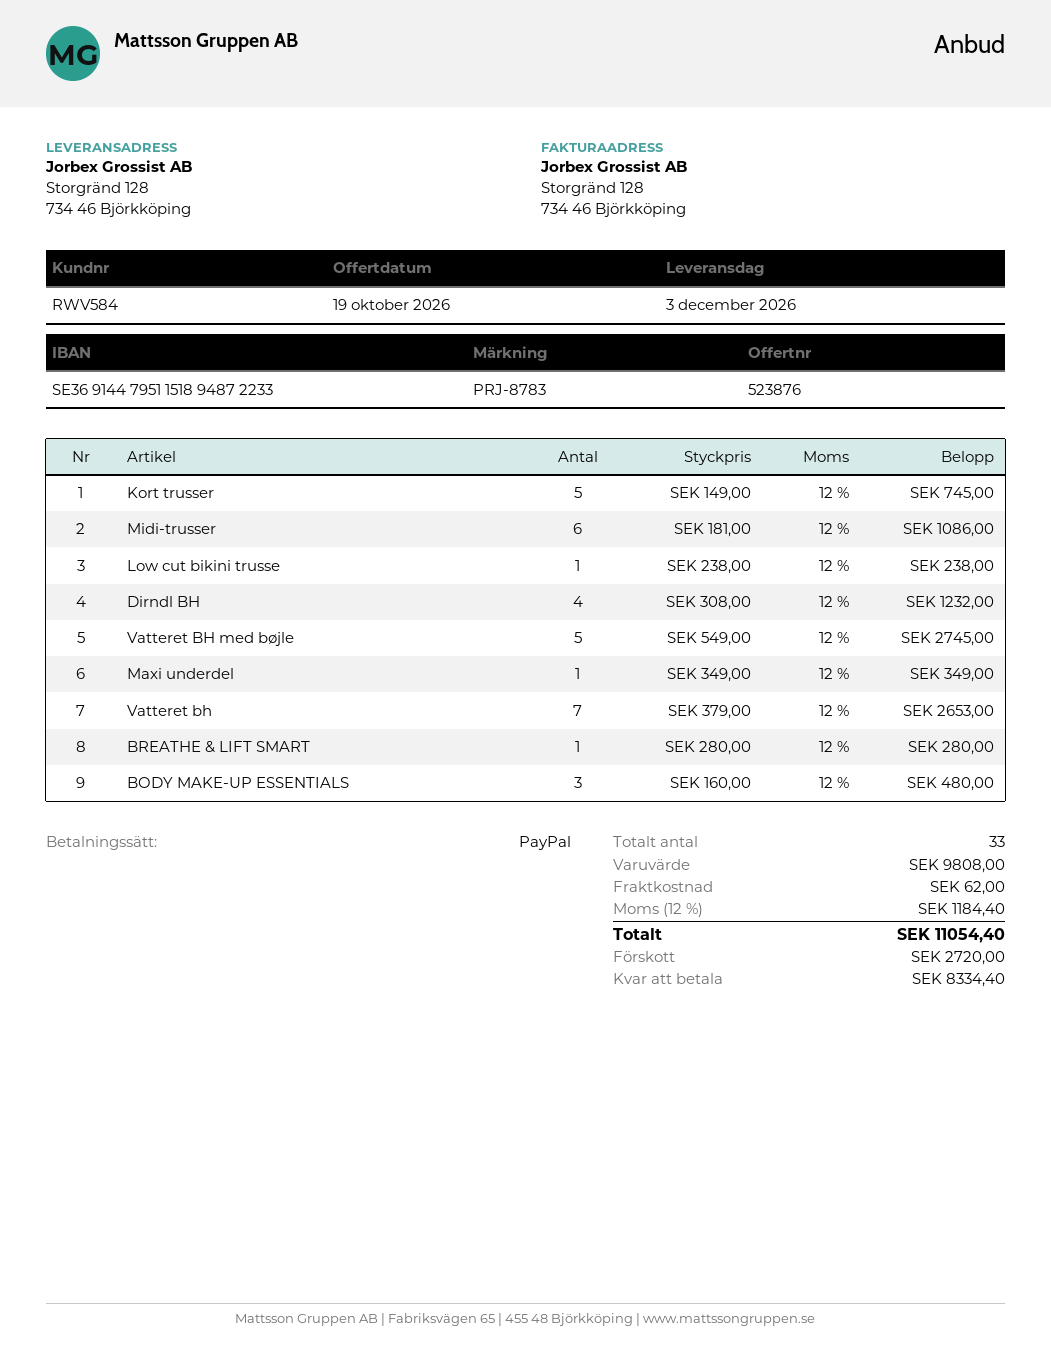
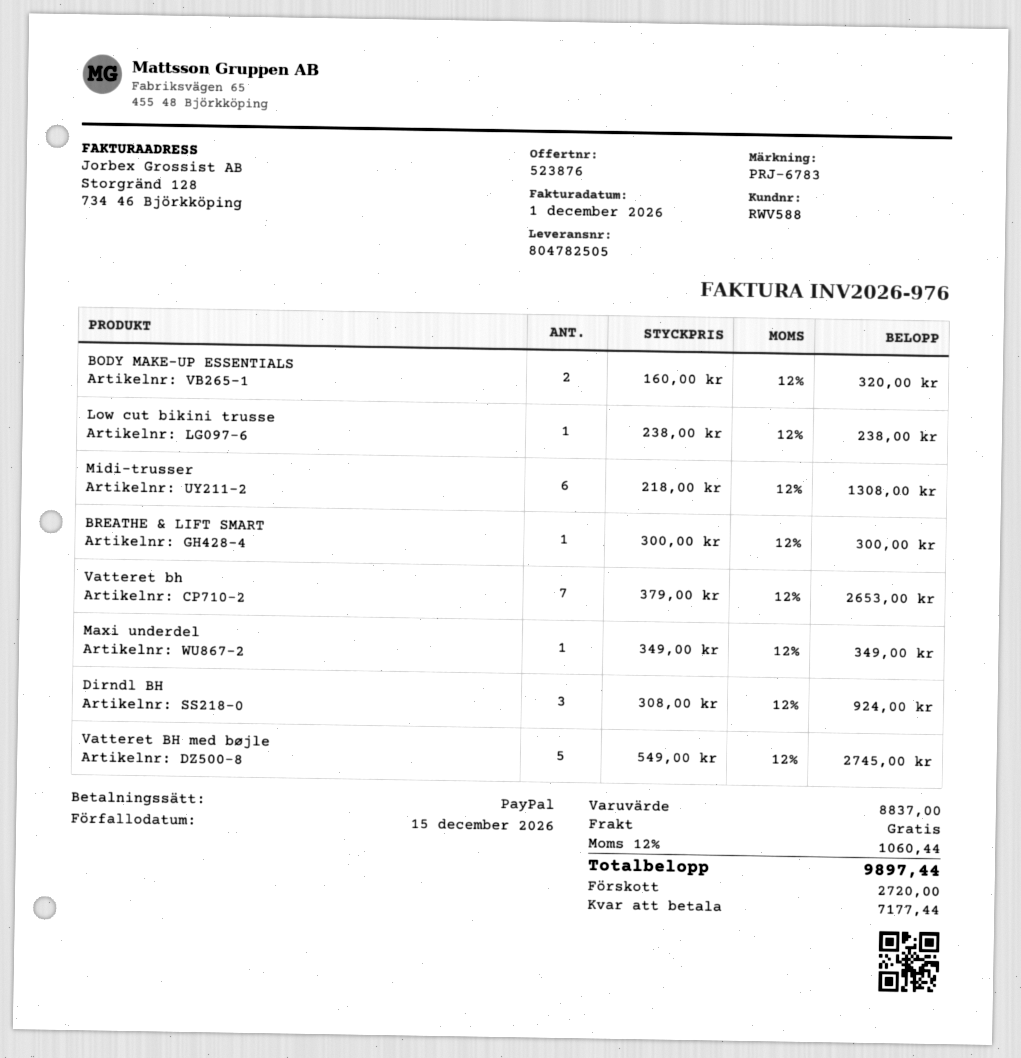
customer number: RWV584 -> RWV588
reference: PRJ-8783 -> PRJ-6783
Kort trusser: 5 x 149.00 = 745.00 -> none
Midi-trusser: 6 x 181.00 = 1086.00 -> 6 x 218.00 = 1308.00
Dirndl BH: 4 x 308.00 = 1232.00 -> 3 x 308.00 = 924.00
BREATHE & LIFT SMART: 1 x 280.00 = 280.00 -> 1 x 300.00 = 300.00
BODY MAKE-UP ESSENTIALS: 3 x 160.00 = 480.00 -> 2 x 160.00 = 320.00
subtotal: 9808.00 -> 8837.00
shipping: 62.00 -> 0.00
tax: 12% = 1184.40 -> 12% = 1060.44
total: 11054.40 -> 9897.44
balance: 8334.40 -> 7177.44

